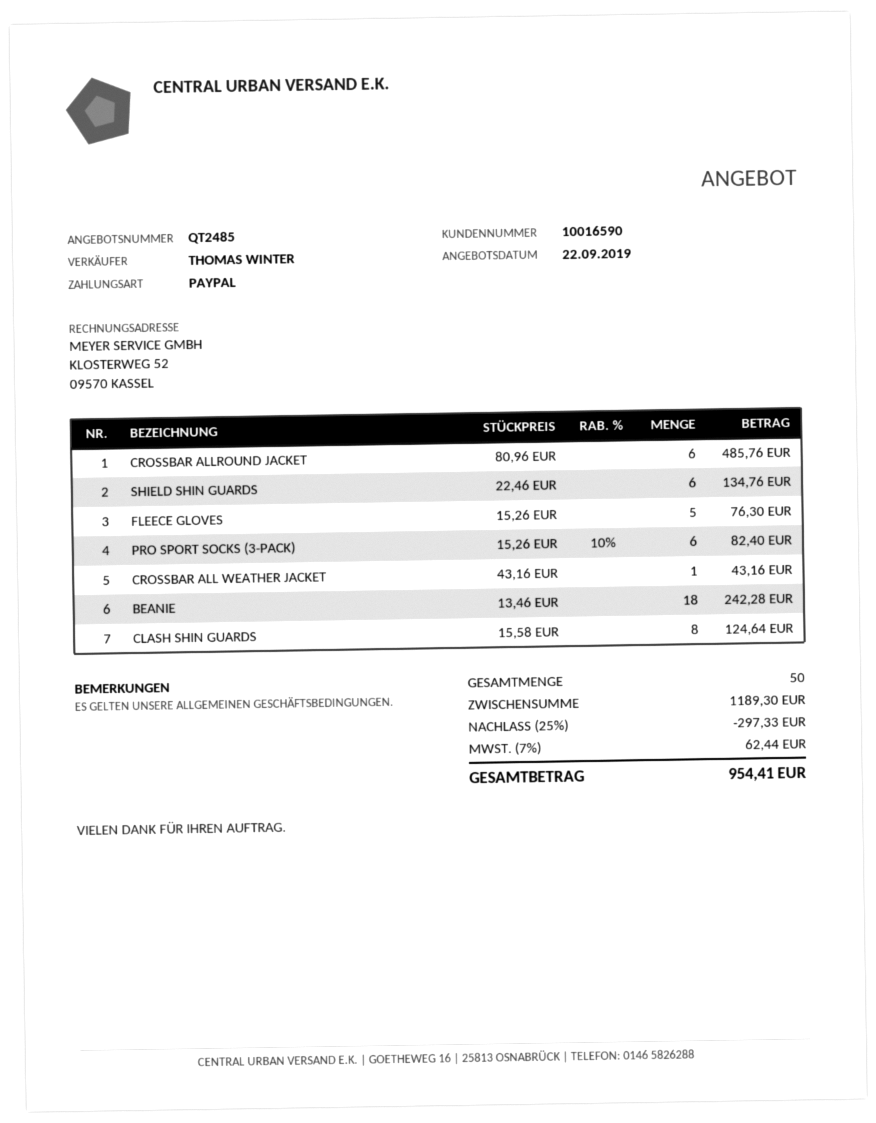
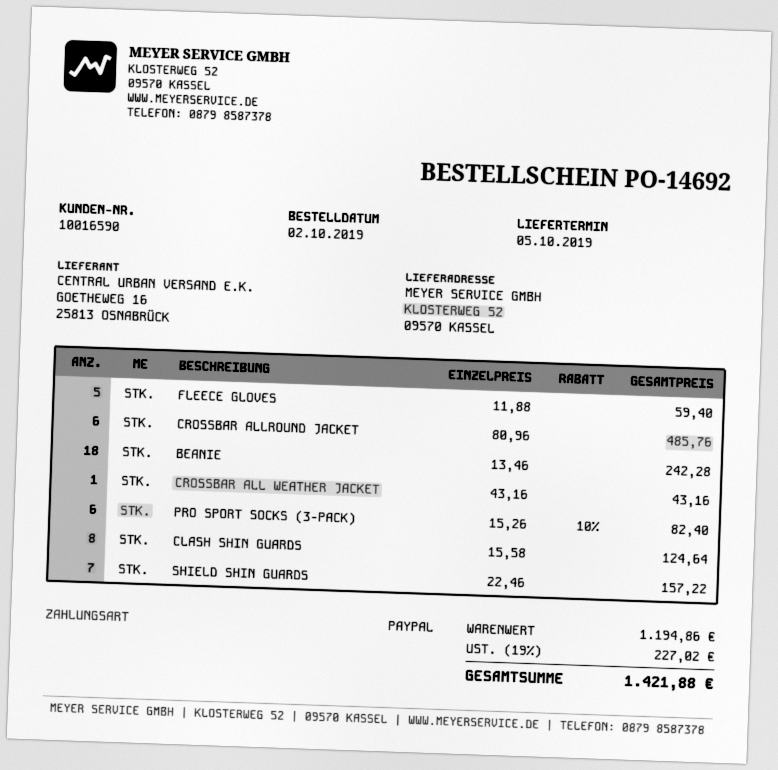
SHIELD SHIN GUARDS: 6 x 22.46 = 134.76 -> 7 x 22.46 = 157.22
FLEECE GLOVES: 5 x 15.26 = 76.30 -> 5 x 11.88 = 59.40
subtotal: 1189.30 -> 1194.86
discount: 25% = 297.33 -> none
tax: 7% = 62.44 -> 19% = 227.02
total: 954.41 -> 1421.88

